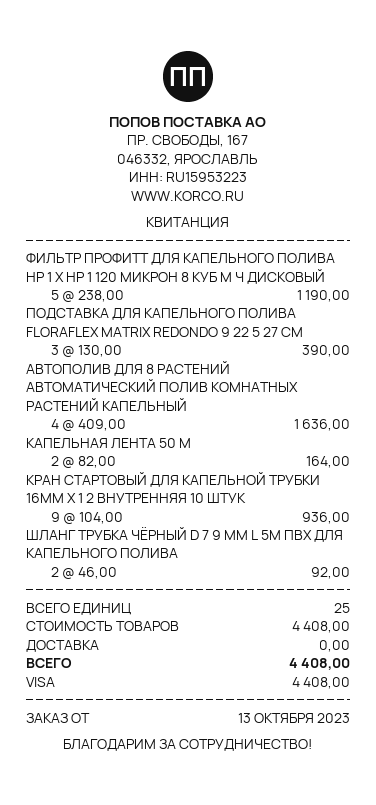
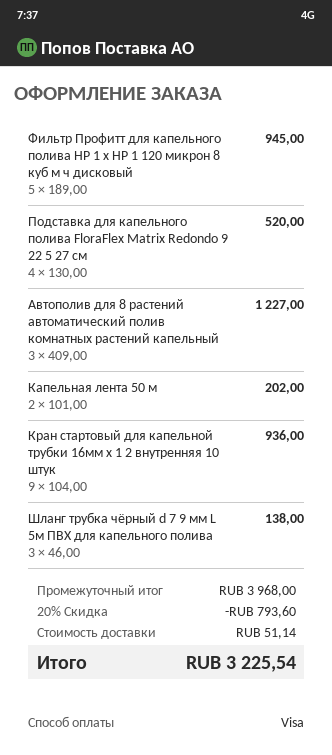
ФИЛЬТР ПРОФИТТ ДЛЯ КАПЕЛЬНОГО ПОЛИВА НР 1 Х НР 1 120 МИКРОН 8 КУБ М Ч ДИСКОВЫЙ: 5 x 238.00 = 1190.00 -> 5 x 189.00 = 945.00
ПОДСТАВКА ДЛЯ КАПЕЛЬНОГО ПОЛИВА FLORAFLEX MATRIX REDONDO 9 22 5 27 СМ: 3 x 130.00 = 390.00 -> 4 x 130.00 = 520.00
АВТОПОЛИВ ДЛЯ 8 РАСТЕНИЙ АВТОМАТИЧЕСКИЙ ПОЛИВ КОМНАТНЫХ РАСТЕНИЙ КАПЕЛЬНЫЙ: 4 x 409.00 = 1636.00 -> 3 x 409.00 = 1227.00
КАПЕЛЬНАЯ ЛЕНТА 50 М: 2 x 82.00 = 164.00 -> 2 x 101.00 = 202.00
ШЛАНГ ТРУБКА ЧЁРНЫЙ D 7 9 ММ L 5М ПВХ ДЛЯ КАПЕЛЬНОГО ПОЛИВА: 2 x 46.00 = 92.00 -> 3 x 46.00 = 138.00
subtotal: 4408.00 -> 3968.00
discount: none -> 20% = 793.60
shipping: 0.00 -> 51.14
total: 4408.00 -> 3225.54

